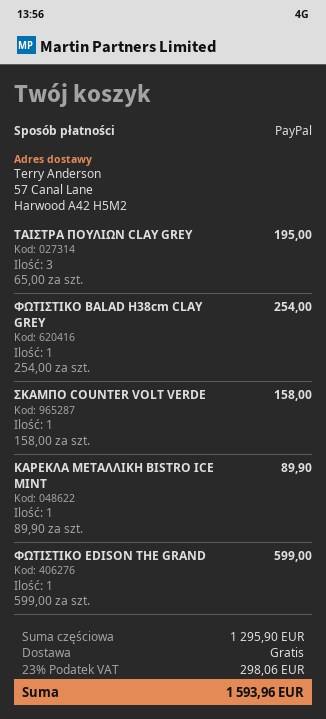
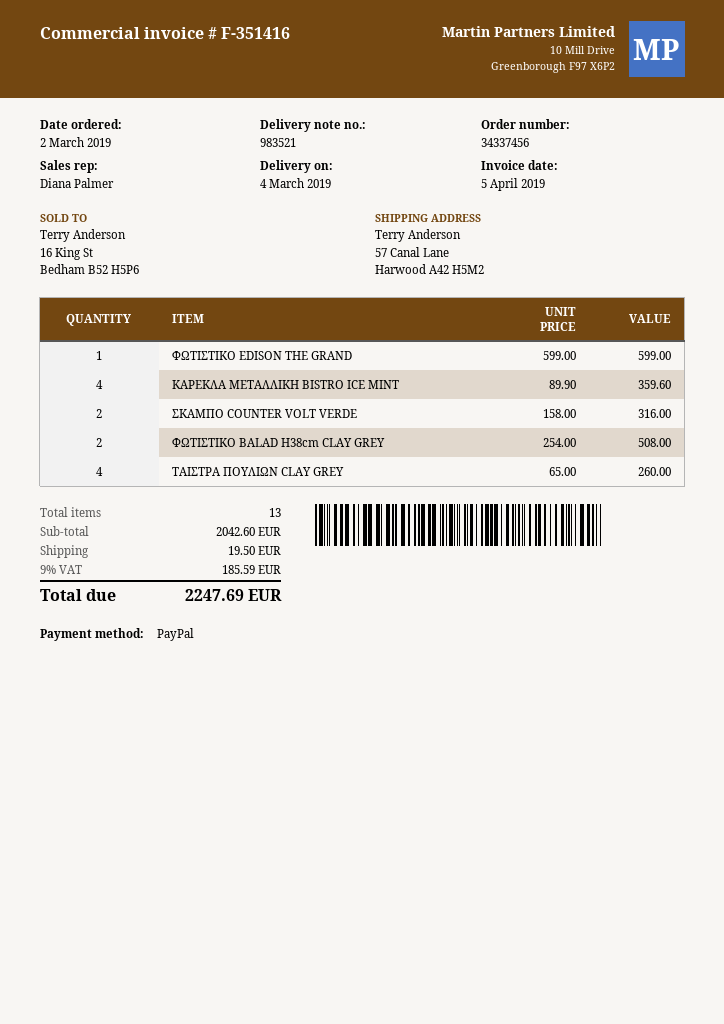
ΤΑΙΣΤΡΑ ΠΟΥΛΙΩΝ CLAY GREY: 3 x 65.00 = 195.00 -> 4 x 65.00 = 260.00
ΦΩΤΙΣΤΙΚΟ BALAD H38cm CLAY GREY: 1 x 254.00 = 254.00 -> 2 x 254.00 = 508.00
ΣΚΑΜΠΟ COUNTER VOLT VERDE: 1 x 158.00 = 158.00 -> 2 x 158.00 = 316.00
ΚΑΡΕΚΛΑ ΜΕΤΑΛΛΙΚΗ BISTRO ICE MINT: 1 x 89.90 = 89.90 -> 4 x 89.90 = 359.60
subtotal: 1295.90 -> 2042.60
shipping: 0.00 -> 19.50
tax: 23% = 298.06 -> 9% = 185.59
total: 1593.96 -> 2247.69

